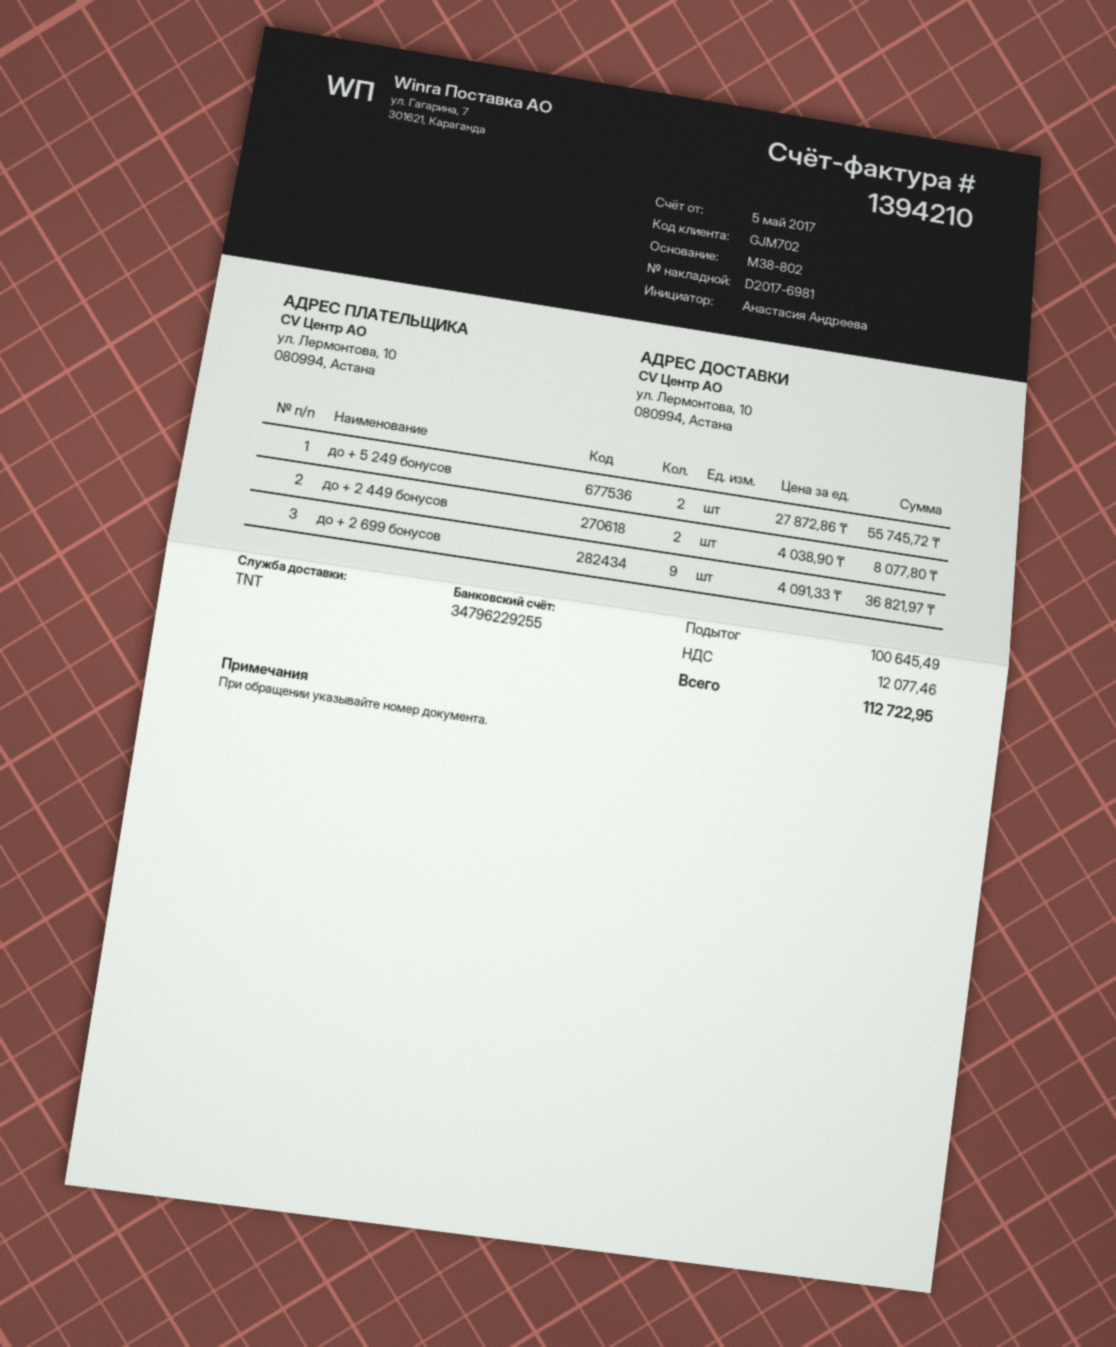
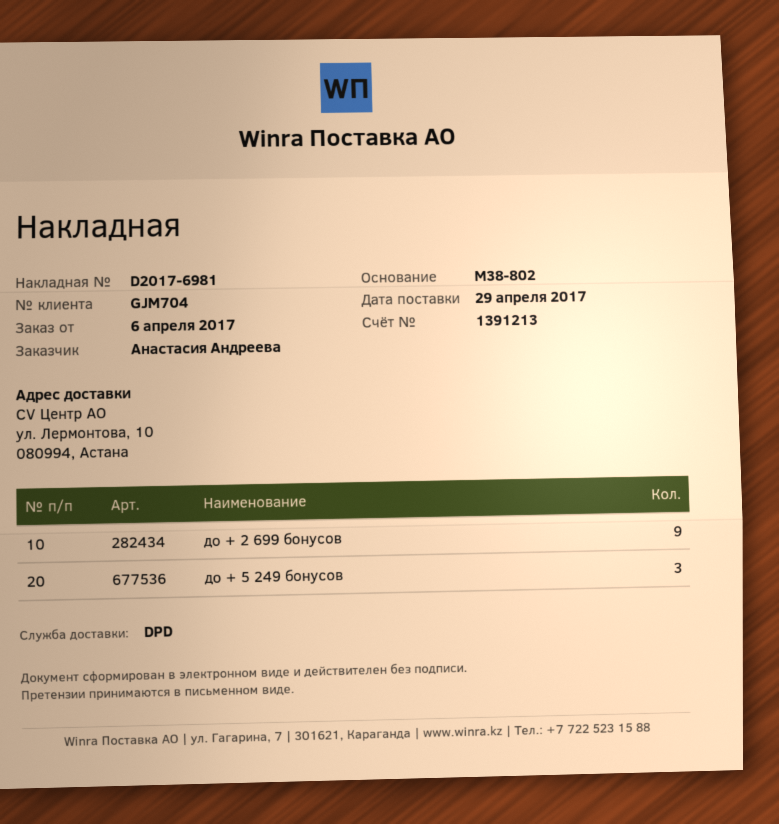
invoice number: 1394210 -> 1391213
customer number: GJM702 -> GJM704
shipping method: TNT -> DPD
до + 5 249 бонусов: 2 -> 3
до + 2 449 бонусов: 2 -> none

